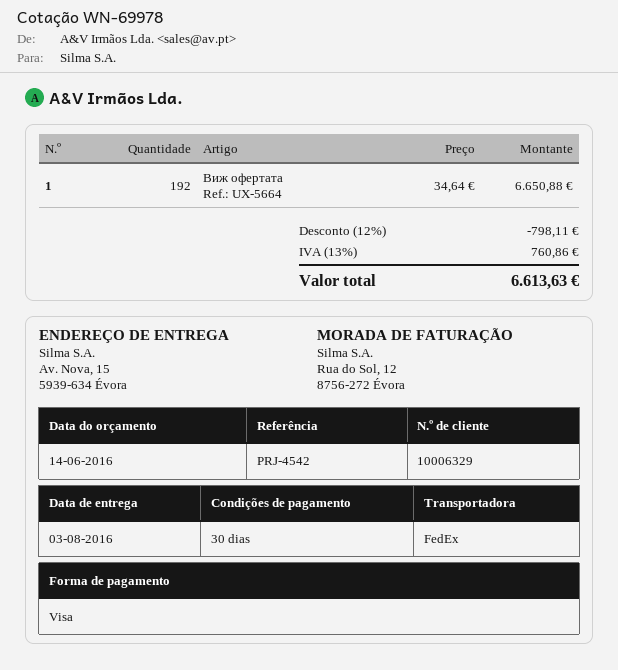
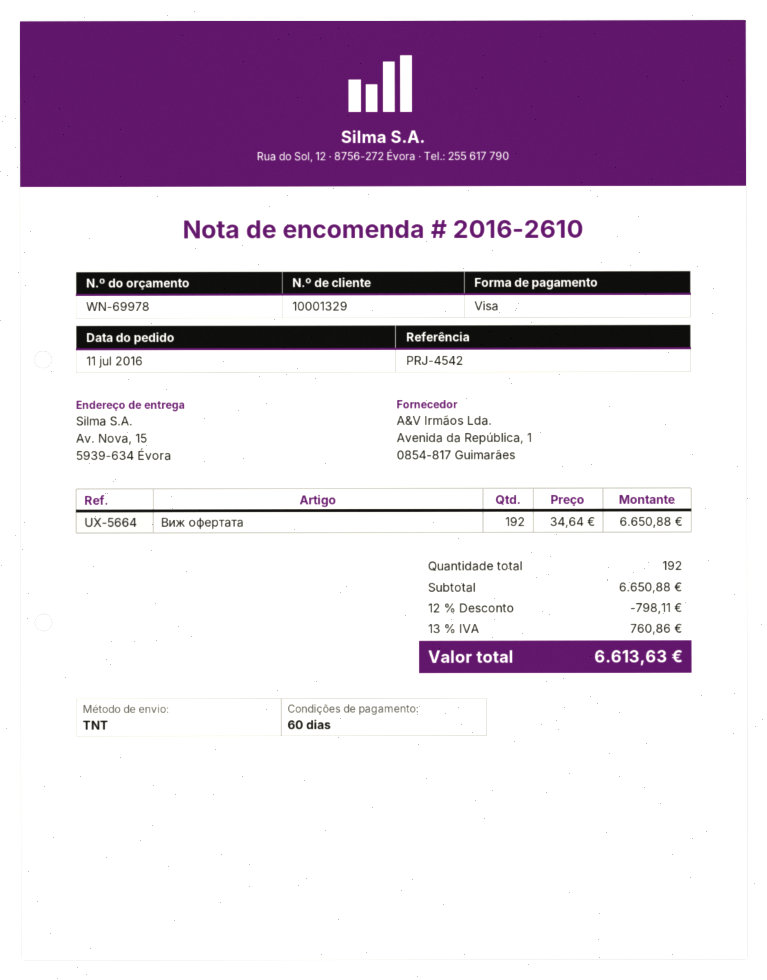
payment terms: 30 days -> 60 days
customer number: 10006329 -> 10001329
shipping method: FedEx -> TNT

